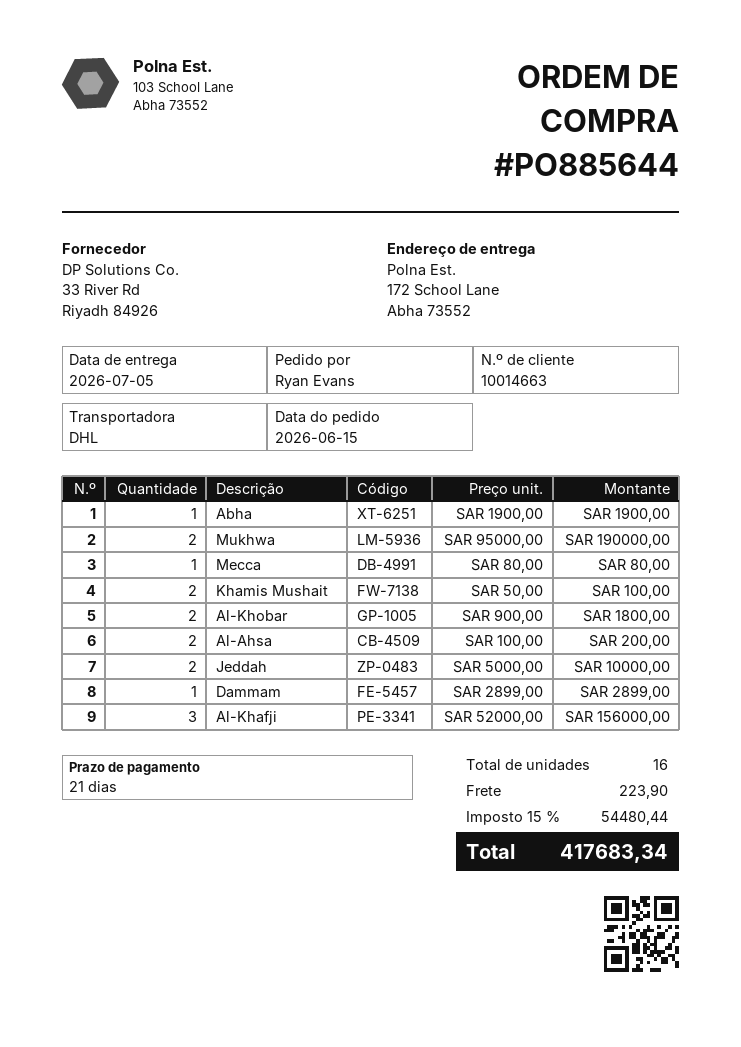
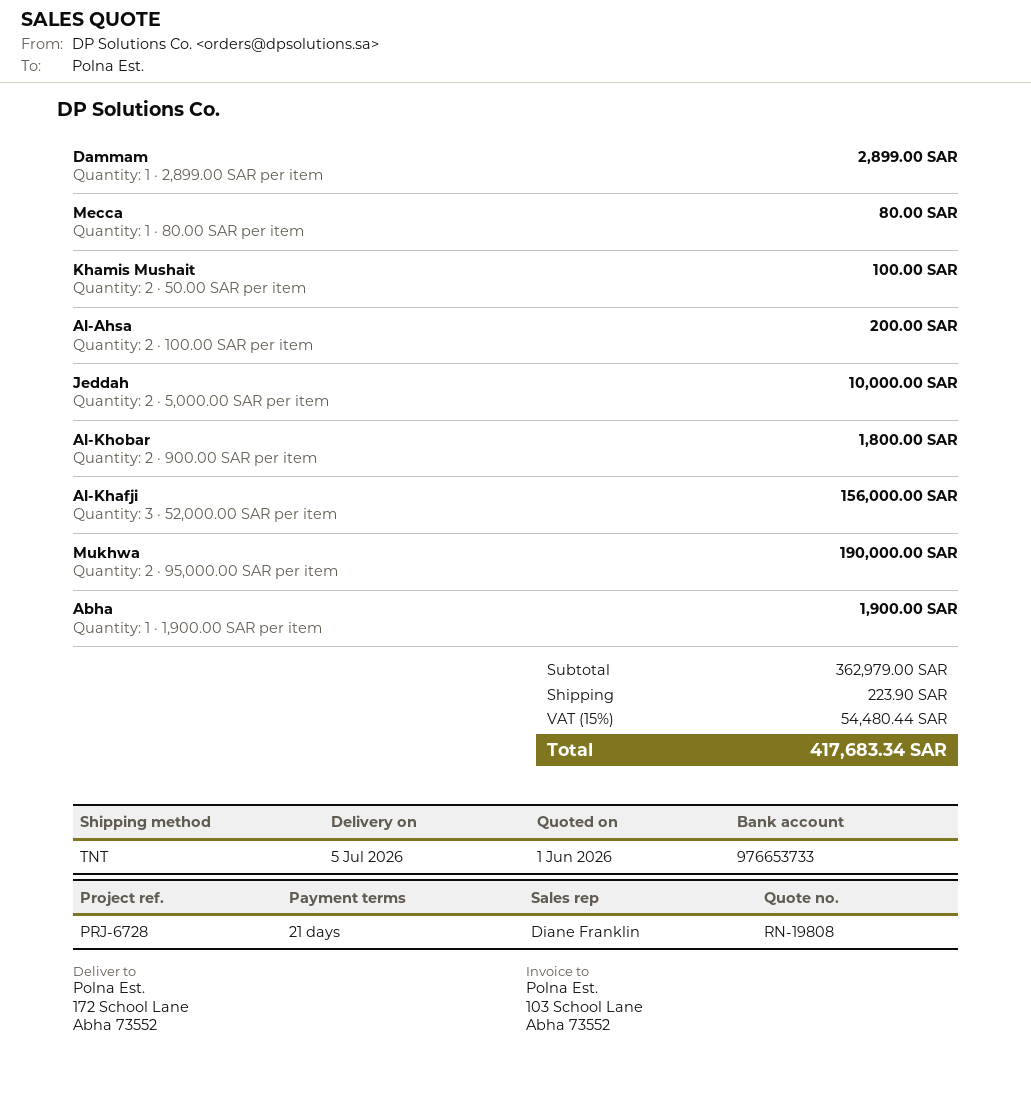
shipping method: DHL -> TNT

